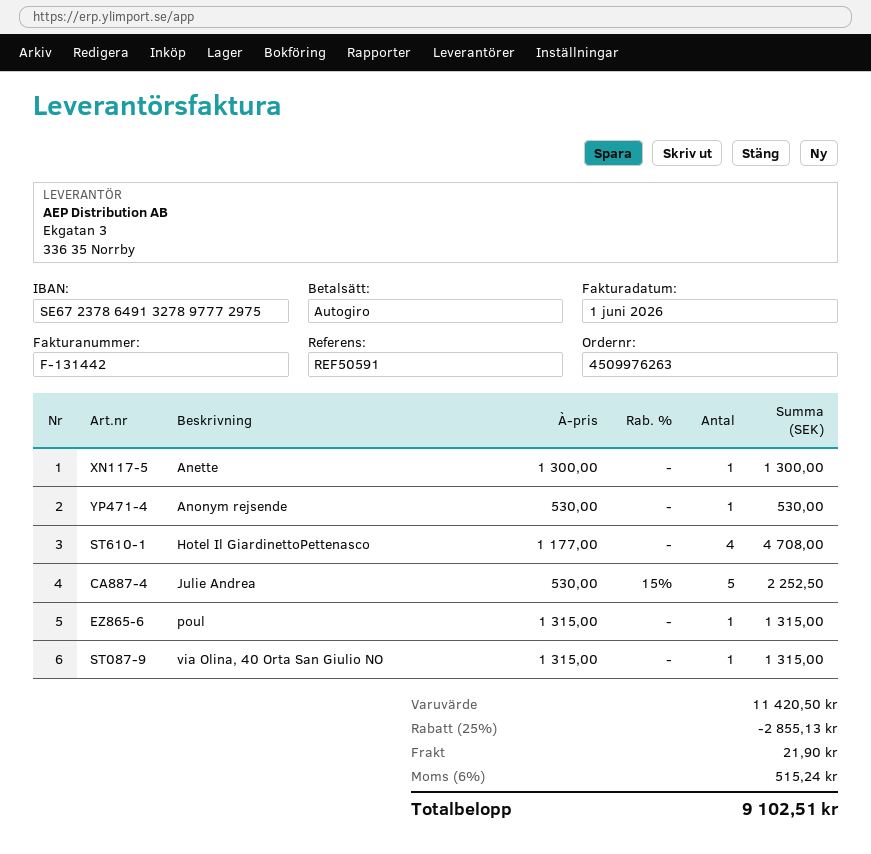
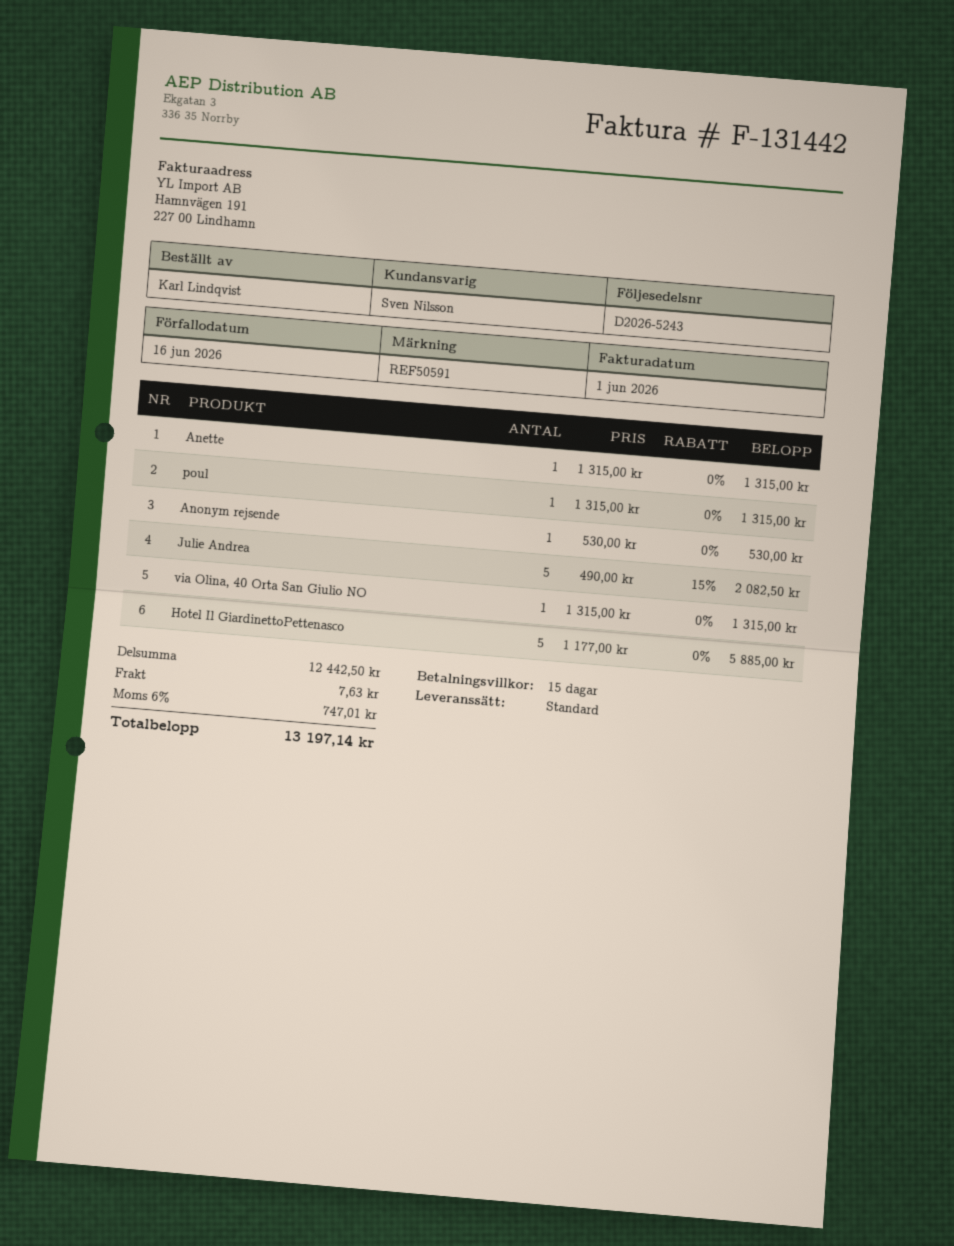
Anette: 1 x 1300.00 = 1300.00 -> 1 x 1315.00 = 1315.00
Hotel Il GiardinettoPettenasco: 4 x 1177.00 = 4708.00 -> 5 x 1177.00 = 5885.00
Julie Andrea: 5 x 530.00 - 15% = 2252.50 -> 5 x 490.00 - 15% = 2082.50
subtotal: 11420.50 -> 12442.50
discount: 25% = 2855.13 -> none
shipping: 21.90 -> 7.63
tax: 6% = 515.24 -> 6% = 747.01
total: 9102.51 -> 13197.14

